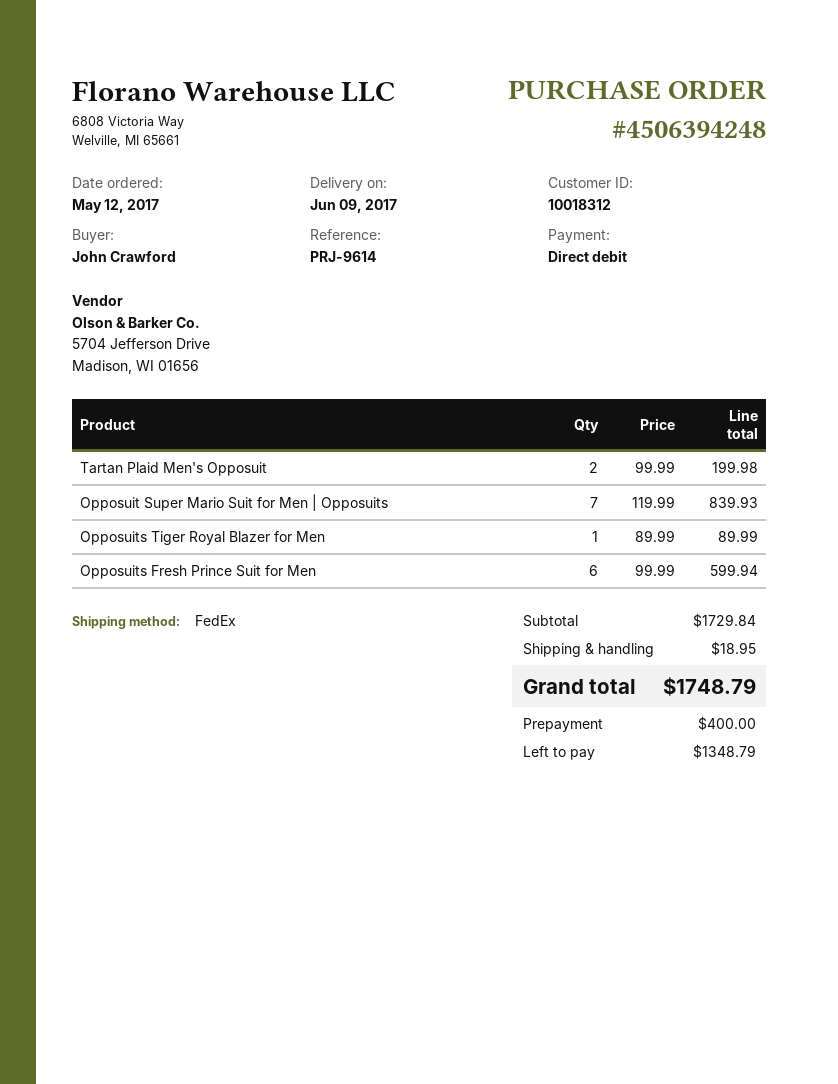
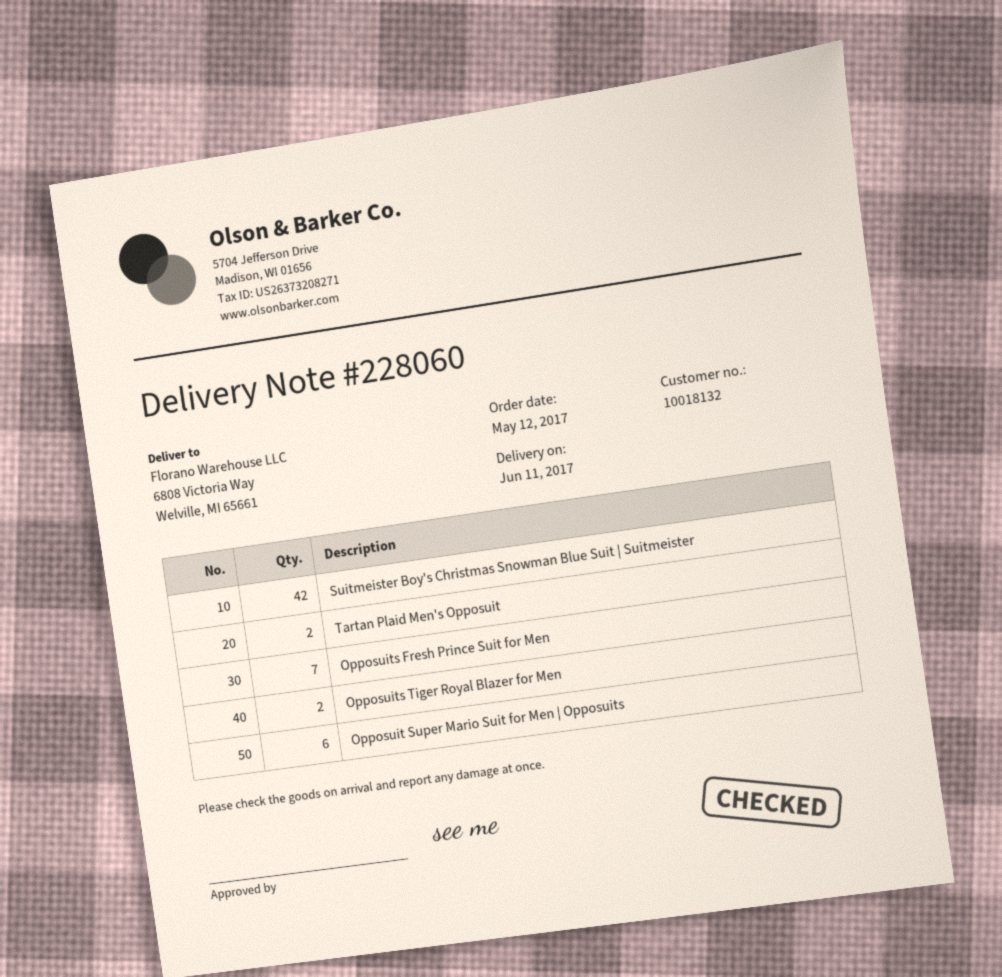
delivery date: 2017-06-09 -> 2017-06-11
customer number: 10018312 -> 10018132
Opposuit Super Mario Suit for Men | Opposuits: 7 -> 6
Opposuits Tiger Royal Blazer for Men: 1 -> 2
Opposuits Fresh Prince Suit for Men: 6 -> 7
Suitmeister Boy's Christmas Snowman Blue Suit | Suitmeister: none -> 42

